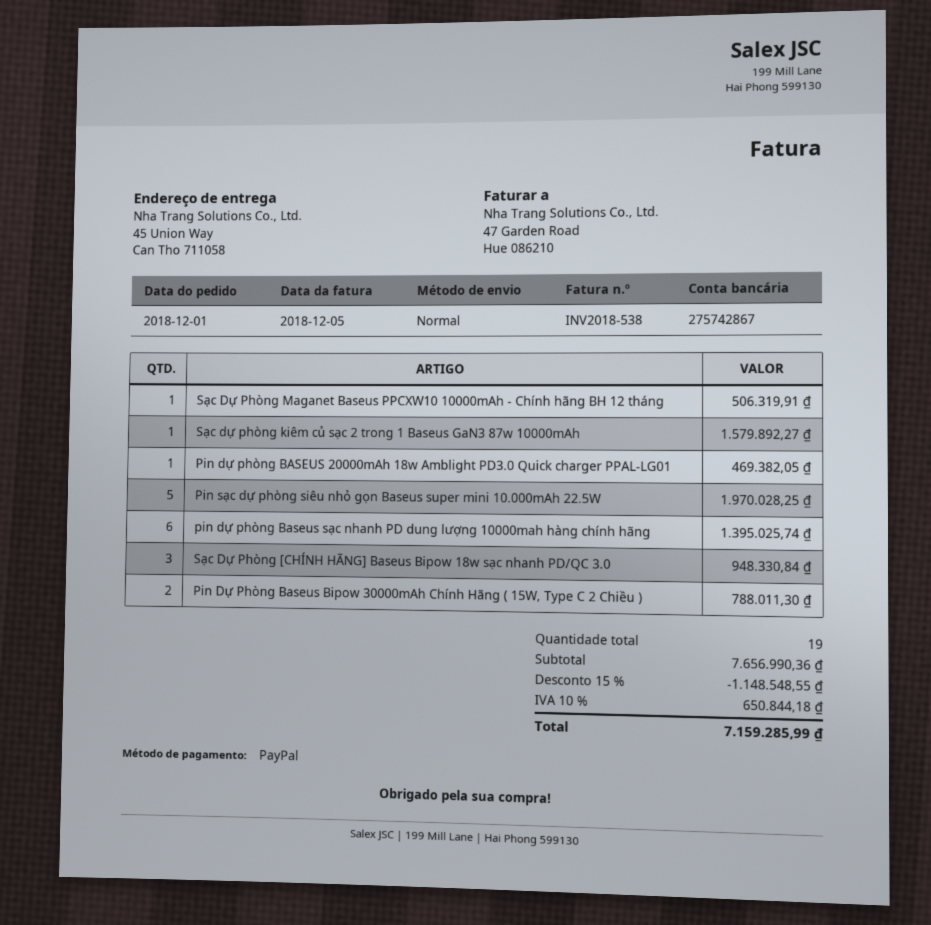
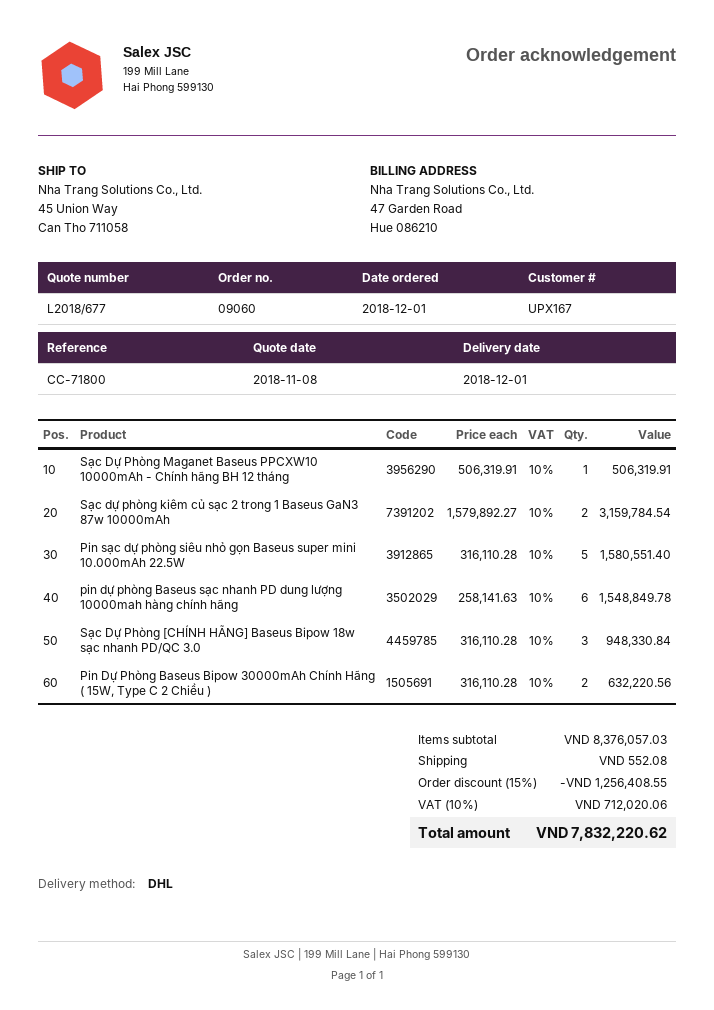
shipping method: standard -> DHL
Sạc dự phòng kiêm củ sạc 2 trong 1 Baseus GaN3 87w 10000mAh: 1 for 1579892.27 -> 2 for 3159784.54
Pin dự phòng BASEUS 20000mAh 18w Amblight PD3.0 Quick charger PPAL-LG01: 1 for 469382.05 -> none
Pin sạc dự phòng siêu nhỏ gọn Baseus super mini 10.000mAh 22.5W: 5 for 1970028.25 -> 5 for 1580551.40
pin dự phòng Baseus sạc nhanh PD dung lượng 10000mah hàng chính hãng: 6 for 1395025.74 -> 6 for 1548849.78
Pin Dự Phòng Baseus Bipow 30000mAh Chính Hãng ( 15W, Type C 2 Chiều ): 2 for 788011.30 -> 2 for 632220.56
subtotal: 7656990.36 -> 8376057.03
discount: 15% = 1148548.55 -> 15% = 1256408.55
shipping: none -> 552.08
tax: 10% = 650844.18 -> 10% = 712020.06
total: 7159285.99 -> 7832220.62

